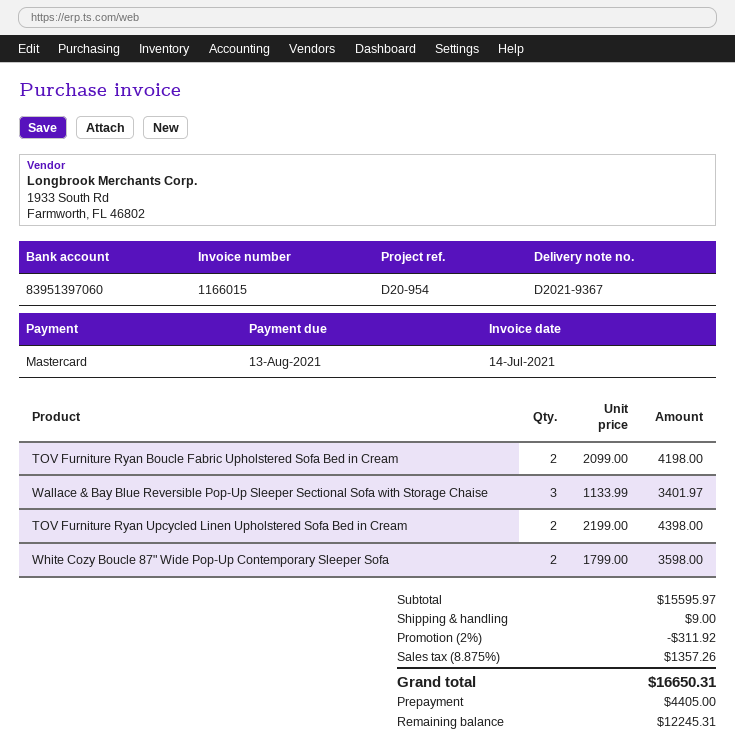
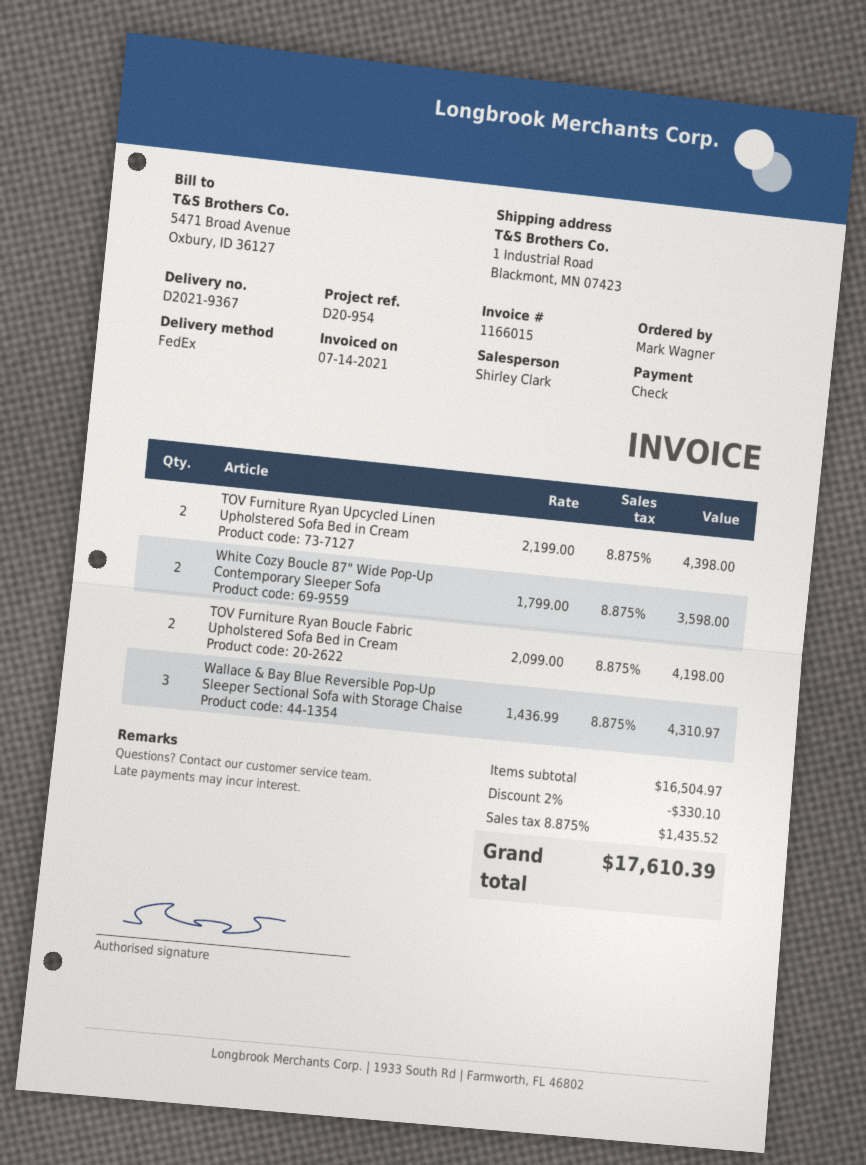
payment method: Mastercard -> cheque
Wallace & Bay Blue Reversible Pop-Up Sleeper Sectional Sofa with Storage Chaise: 3 x 1133.99 = 3401.97 -> 3 x 1436.99 = 4310.97
subtotal: 15595.97 -> 16504.97
discount: 2% = 311.92 -> 2% = 330.10
shipping: 9.00 -> none
tax: 8.875% = 1357.26 -> 8.875% = 1435.52
total: 16650.31 -> 17610.39

